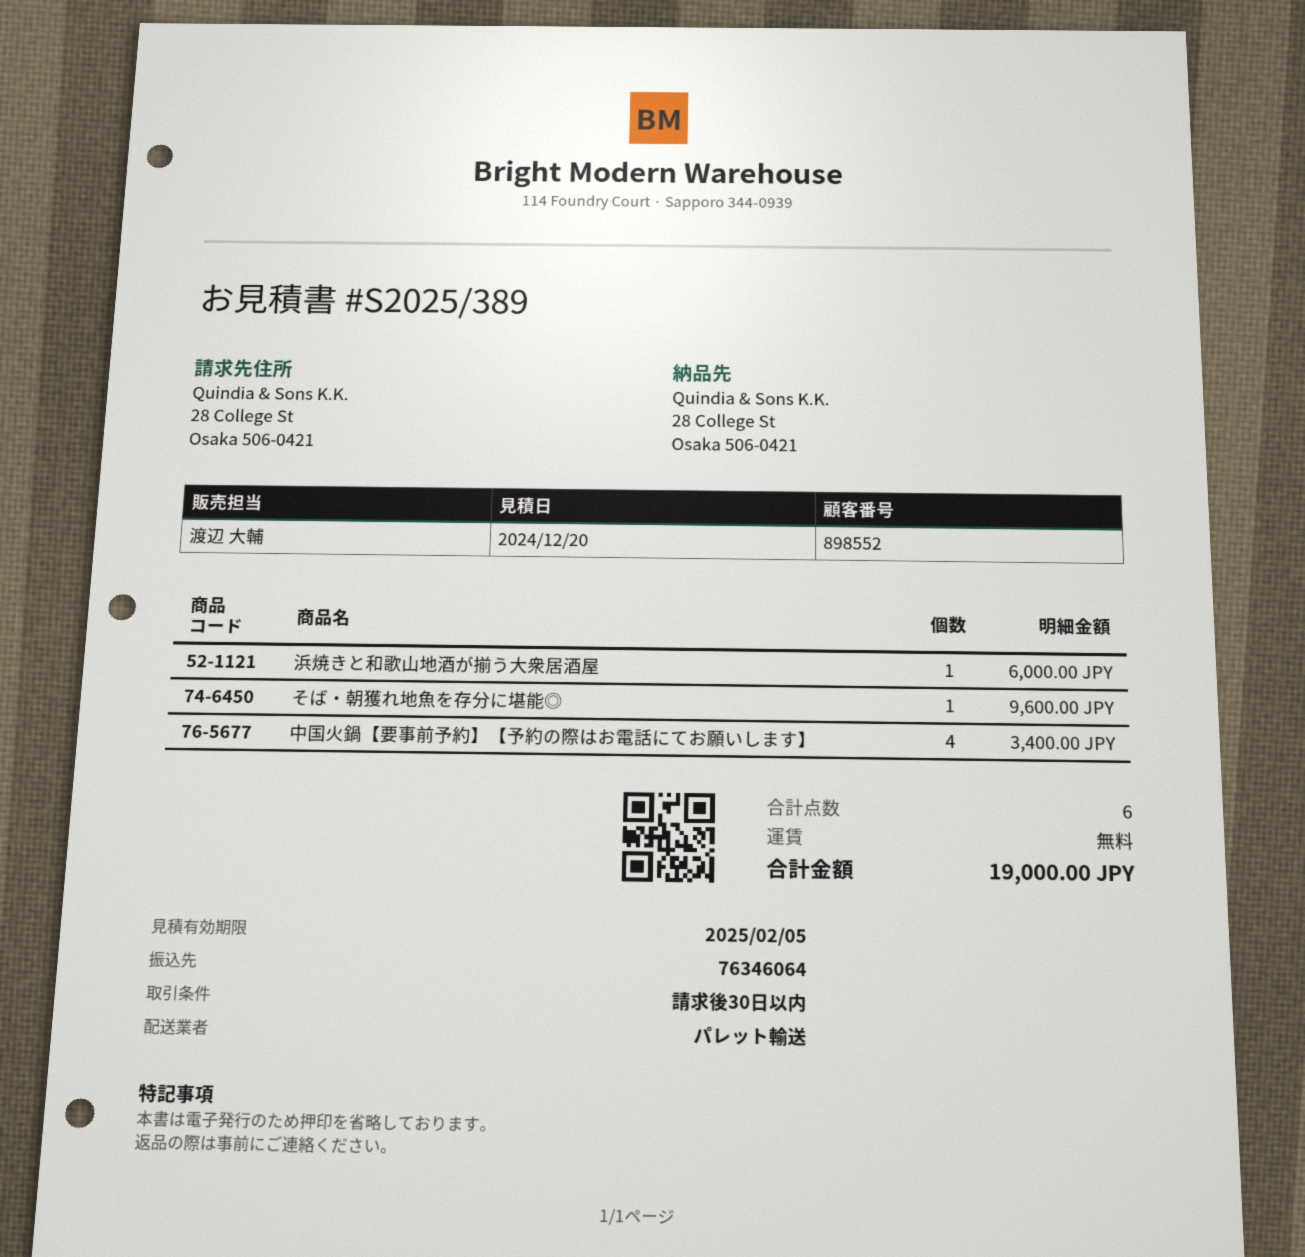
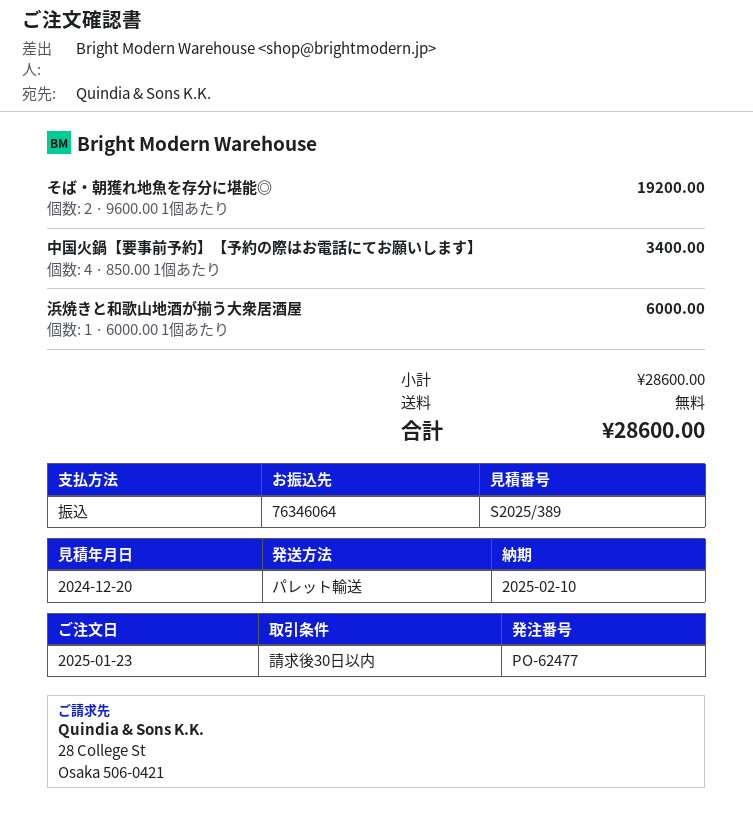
そば・朝獲れ地魚を存分に堪能◎: 1 for 9600.00 -> 2 for 19200.00
total: 19000.00 -> 28600.00

